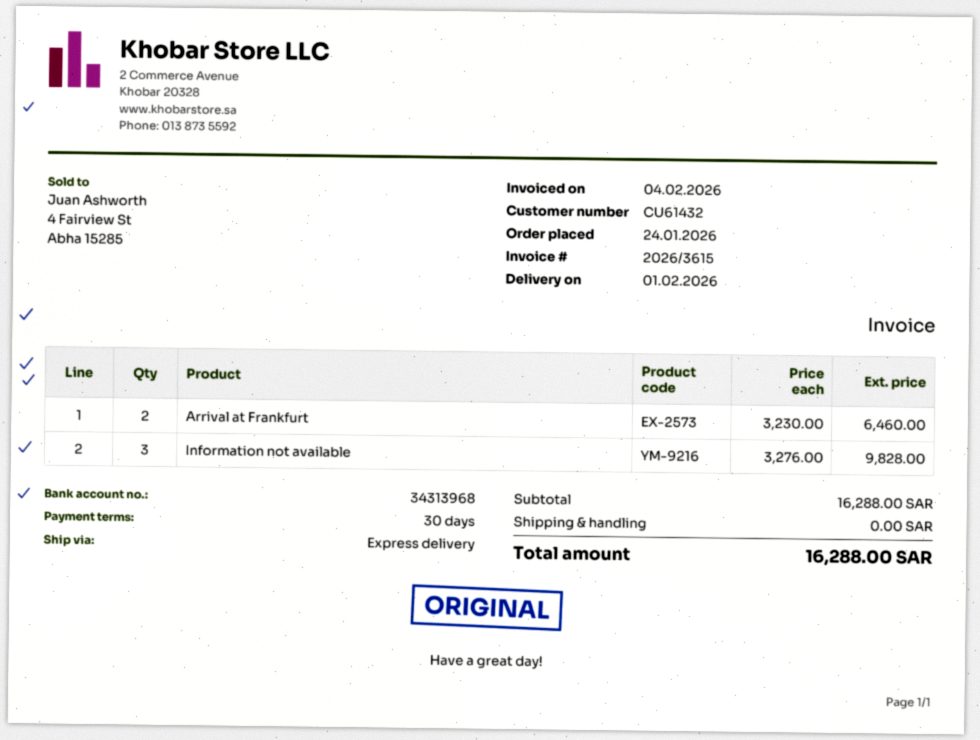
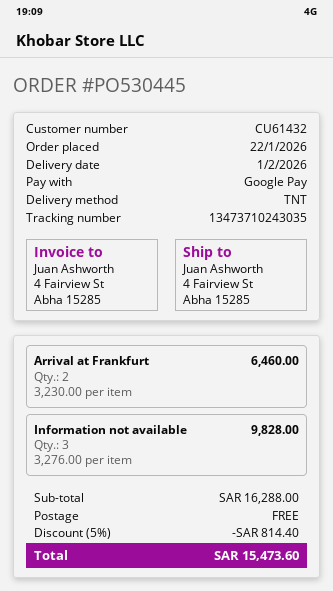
order date: 2026-01-24 -> 2026-01-22
shipping method: express -> TNT
discount: none -> 5% = 814.40
total: 16288.00 -> 15473.60

